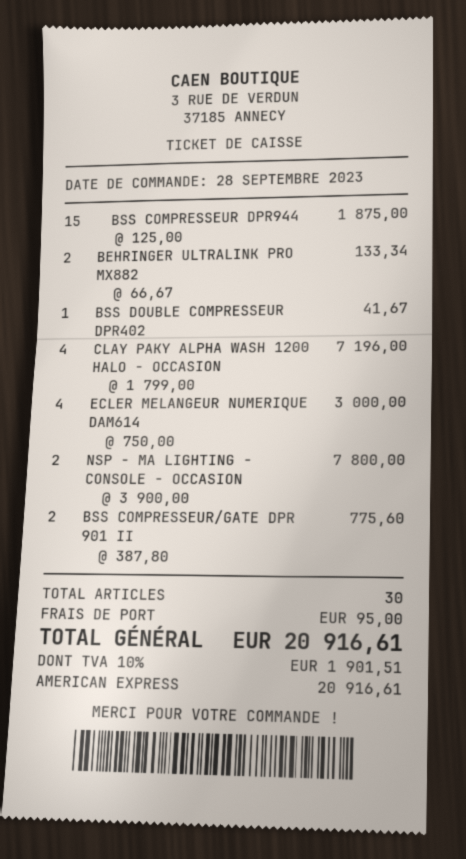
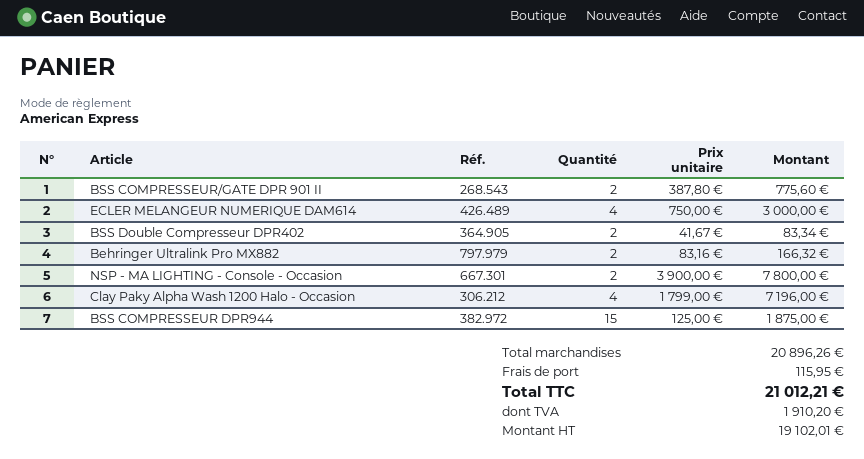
BEHRINGER ULTRALINK PRO MX882: 2 x 66.67 = 133.34 -> 2 x 83.16 = 166.32
BSS DOUBLE COMPRESSEUR DPR402: 1 x 41.67 = 41.67 -> 2 x 41.67 = 83.34
shipping: 95.00 -> 115.95
tax: 1901.51 -> 1910.20
total: 20916.61 -> 21012.21

